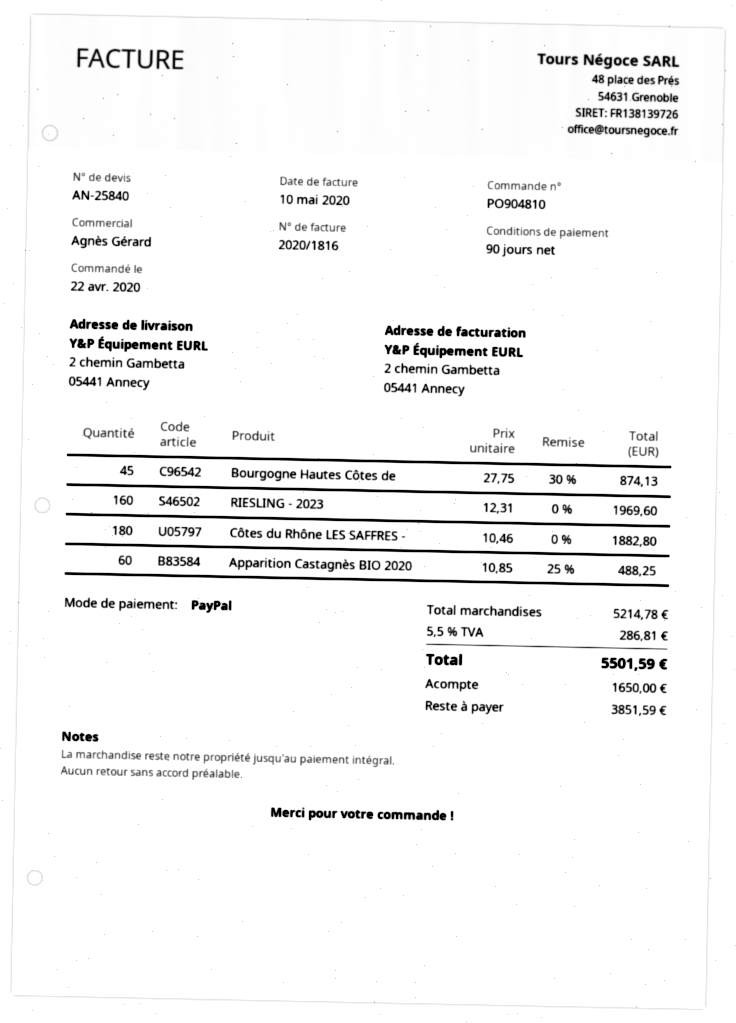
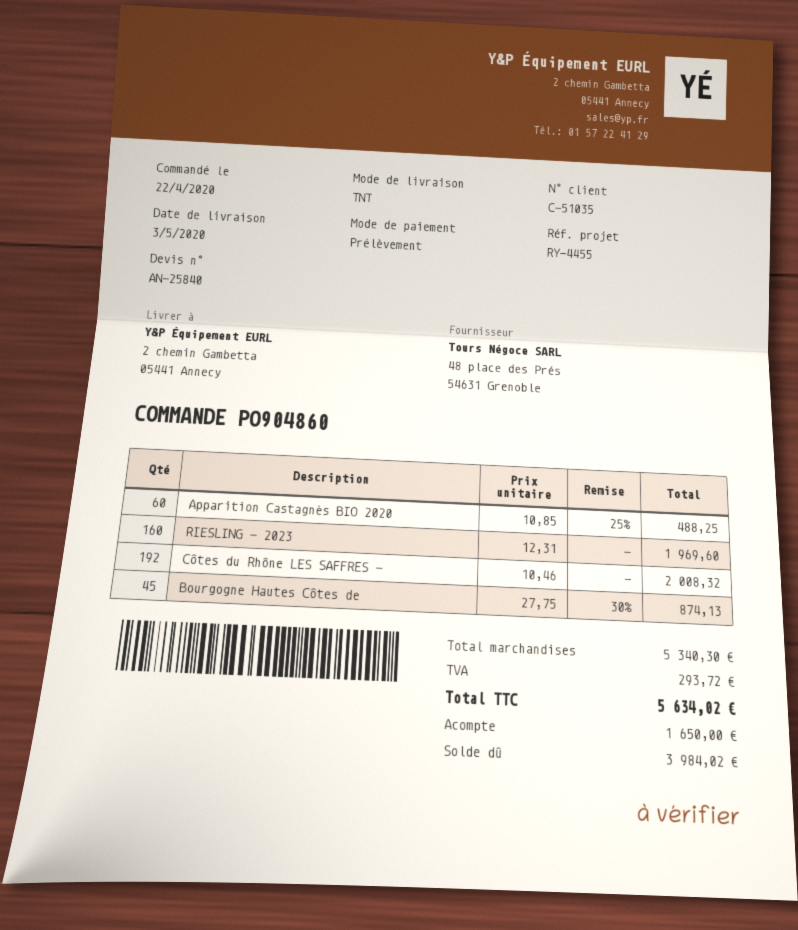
order number: PO904810 -> PO904860
payment method: PayPal -> direct debit
Côtes du Rhône LES SAFFRES -: 180 x 10.46 = 1882.80 -> 192 x 10.46 = 2008.32
subtotal: 5214.78 -> 5340.30
tax: 286.81 -> 293.72
total: 5501.59 -> 5634.02
balance: 3851.59 -> 3984.02

